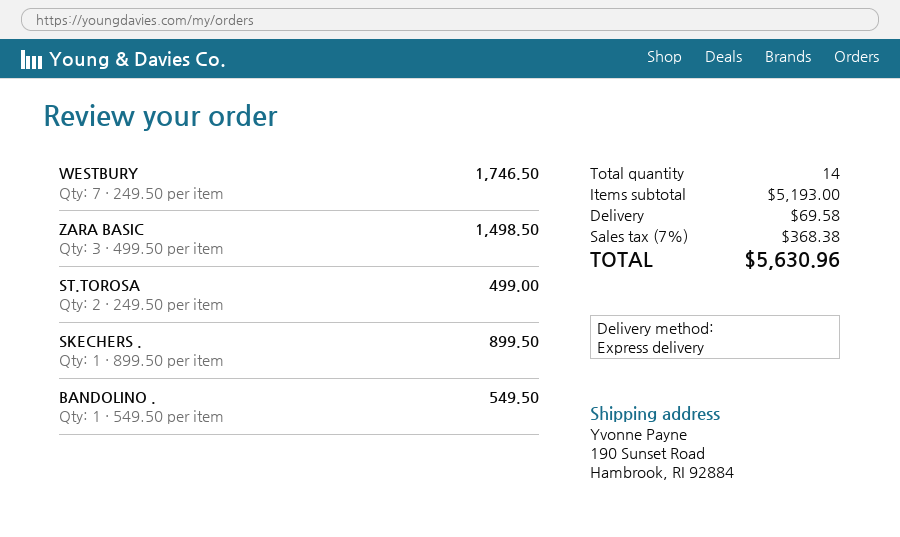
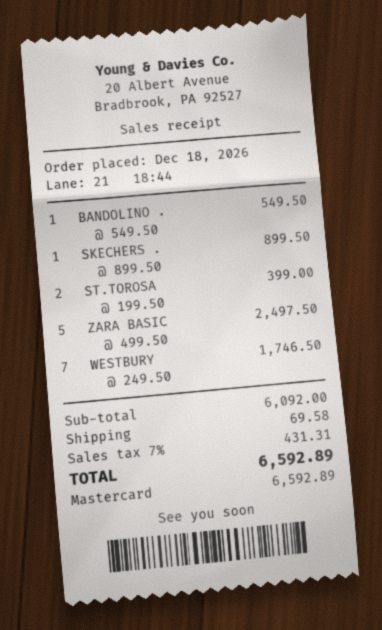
ZARA BASIC: 3 x 499.50 = 1498.50 -> 5 x 499.50 = 2497.50
ST.TOROSA: 2 x 249.50 = 499.00 -> 2 x 199.50 = 399.00
subtotal: 5193.00 -> 6092.00
tax: 7% = 368.38 -> 7% = 431.31
total: 5630.96 -> 6592.89

